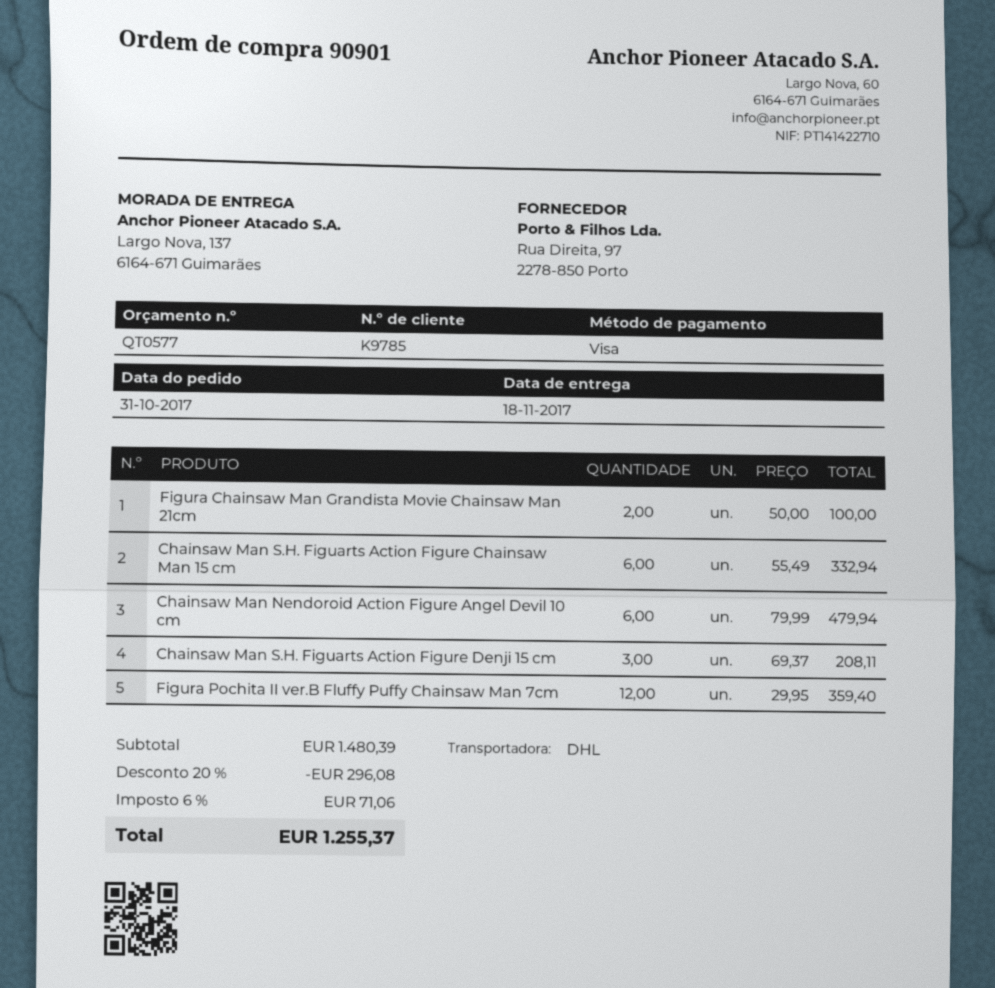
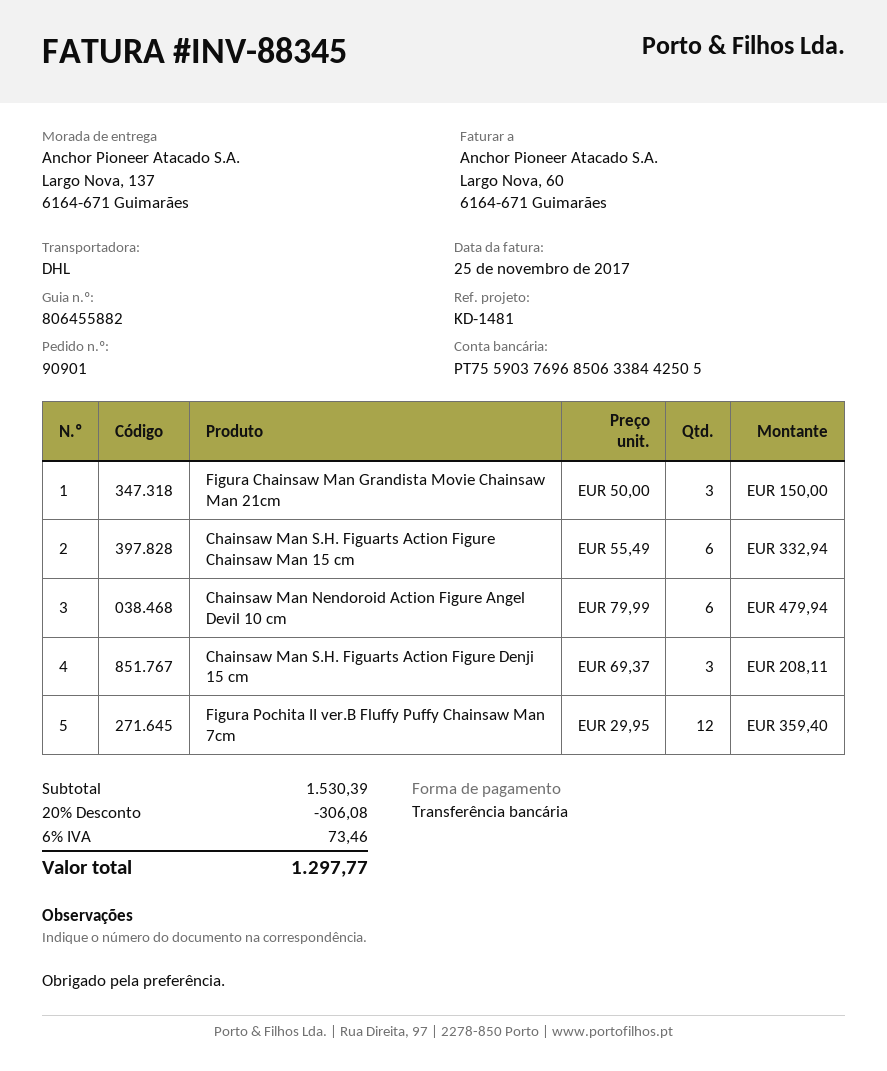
payment method: Visa -> bank transfer
Figura Chainsaw Man Grandista Movie Chainsaw Man 21cm: 2 x 50.00 = 100.00 -> 3 x 50.00 = 150.00
subtotal: 1480.39 -> 1530.39
discount: 20% = 296.08 -> 20% = 306.08
tax: 6% = 71.06 -> 6% = 73.46
total: 1255.37 -> 1297.77

